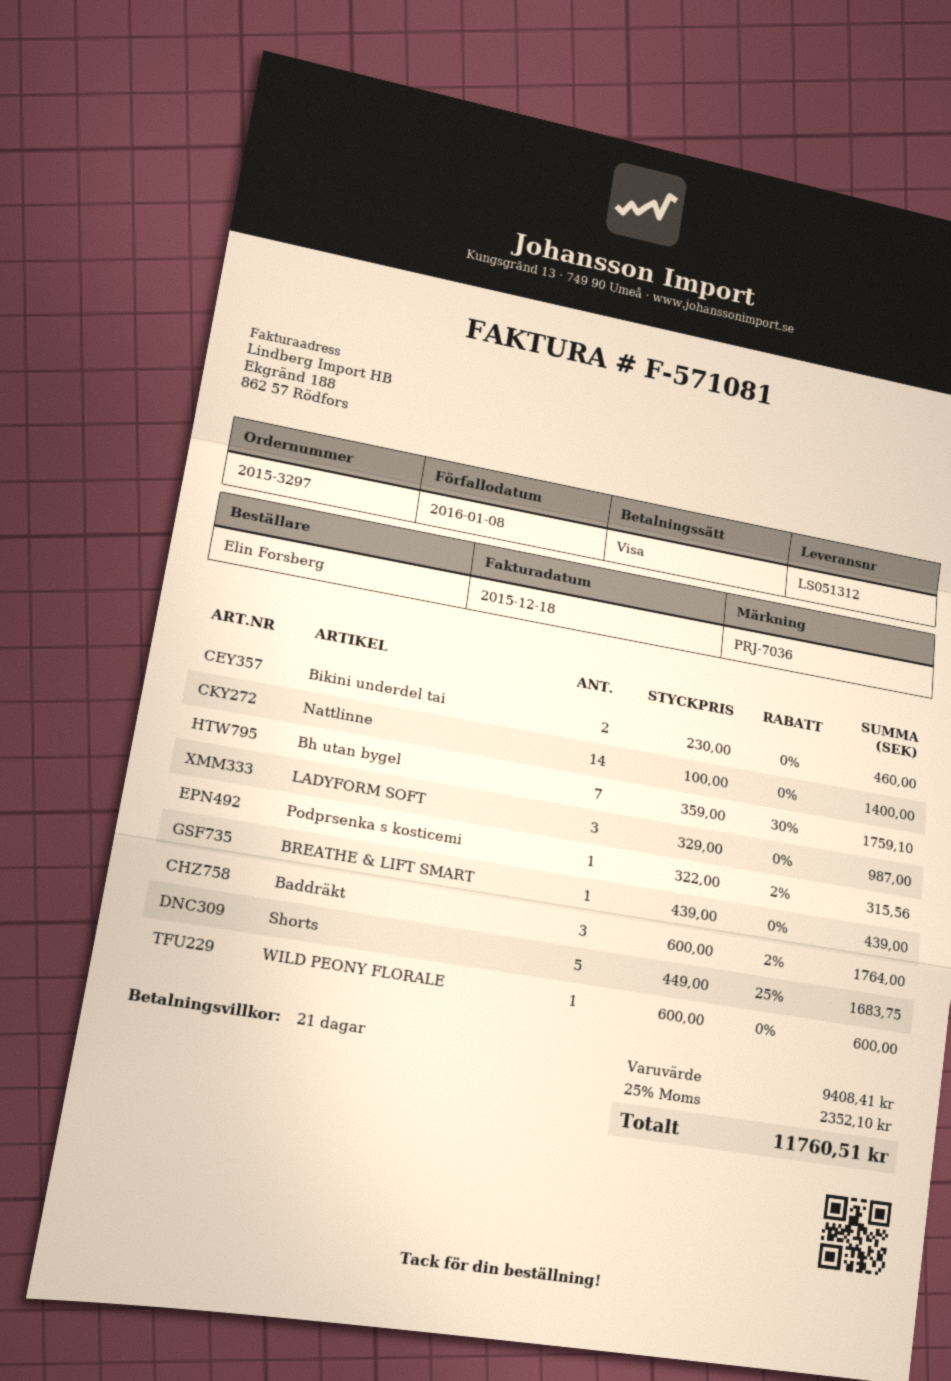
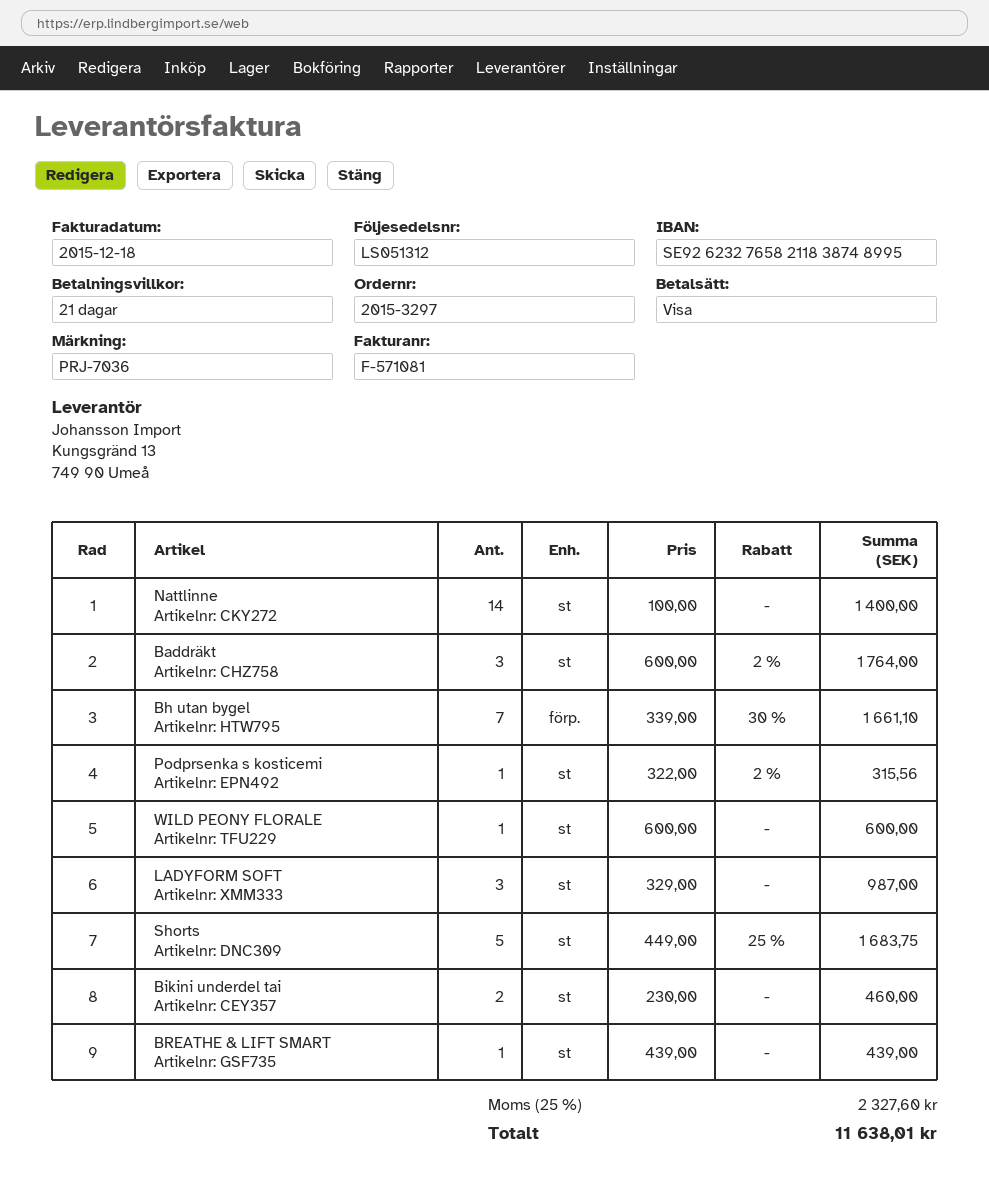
Bh utan bygel: 7 x 359.00 - 30% = 1759.10 -> 7 x 339.00 - 30% = 1661.10
tax: 25% = 2352.10 -> 25% = 2327.60
total: 11760.51 -> 11638.01

